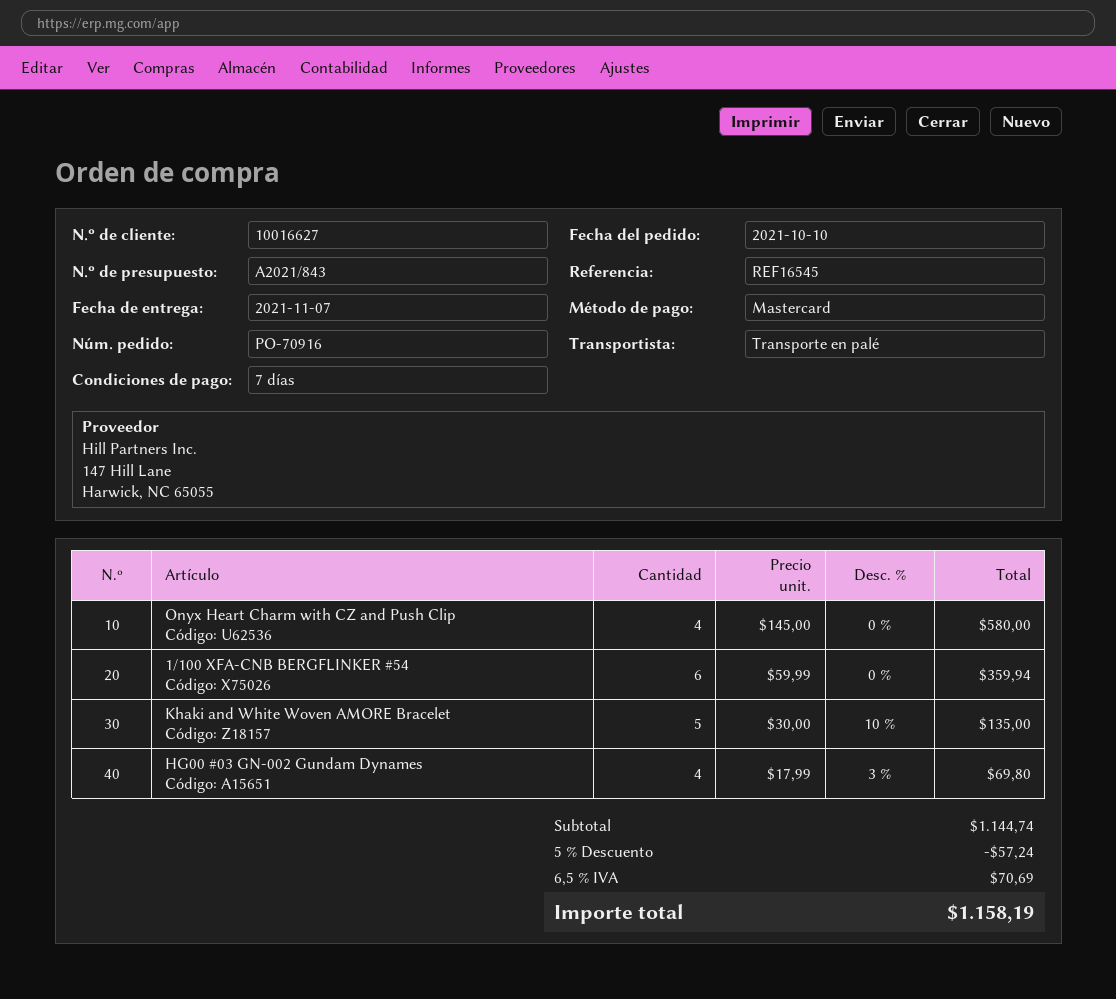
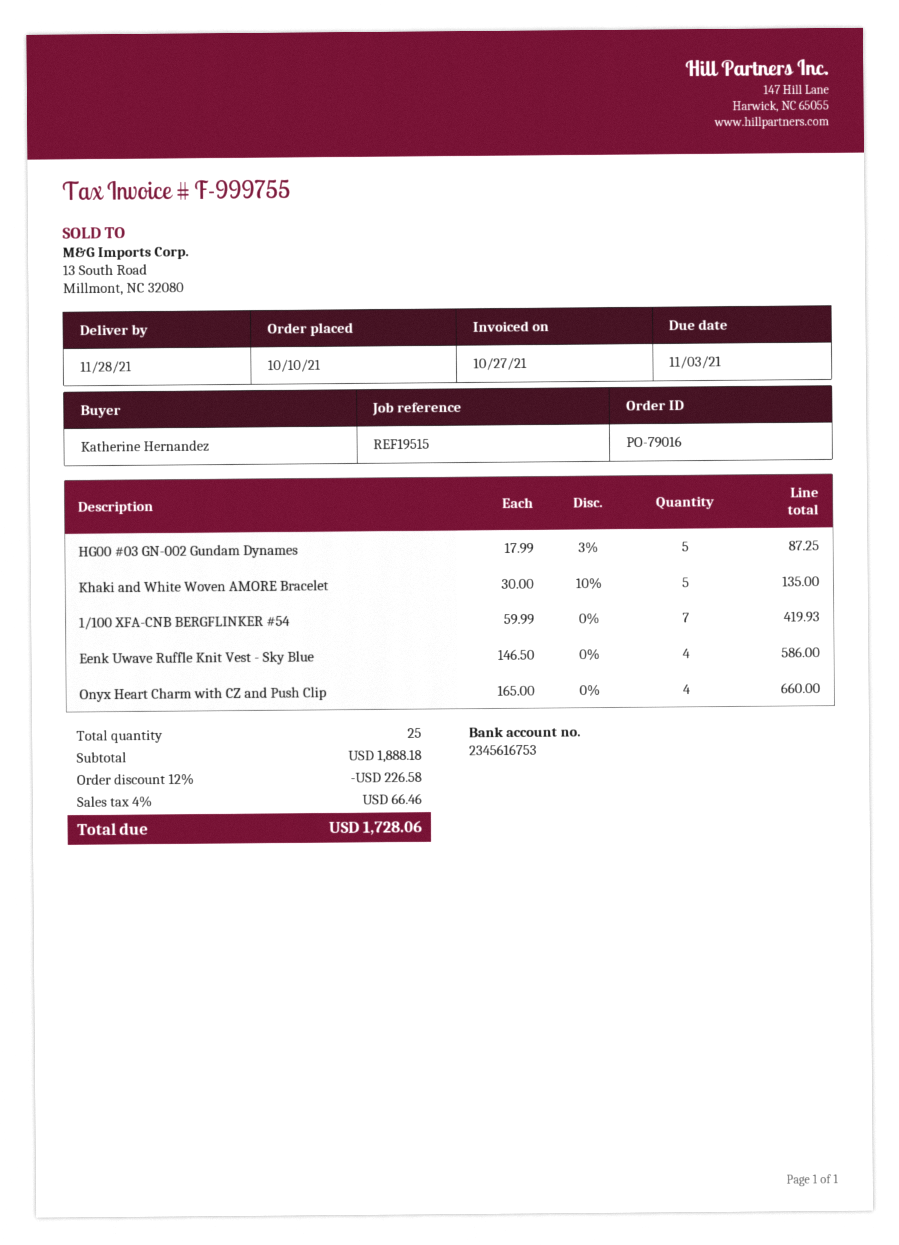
order number: PO-70916 -> PO-79016
delivery date: 2021-11-07 -> 2021-11-28
reference: REF16545 -> REF19515
Onyx Heart Charm with CZ and Push Clip: 4 x 145.00 = 580.00 -> 4 x 165.00 = 660.00
1/100 XFA-CNB BERGFLINKER #54: 6 x 59.99 = 359.94 -> 7 x 59.99 = 419.93
HG00 #03 GN-002 Gundam Dynames: 4 x 17.99 - 3% = 69.80 -> 5 x 17.99 - 3% = 87.25
Eenk Uwave Ruffle Knit Vest - Sky Blue: none -> 4 x 146.50 = 586.00
subtotal: 1144.74 -> 1888.18
discount: 5% = 57.24 -> 12% = 226.58
tax: 6.5% = 70.69 -> 4% = 66.46
total: 1158.19 -> 1728.06

